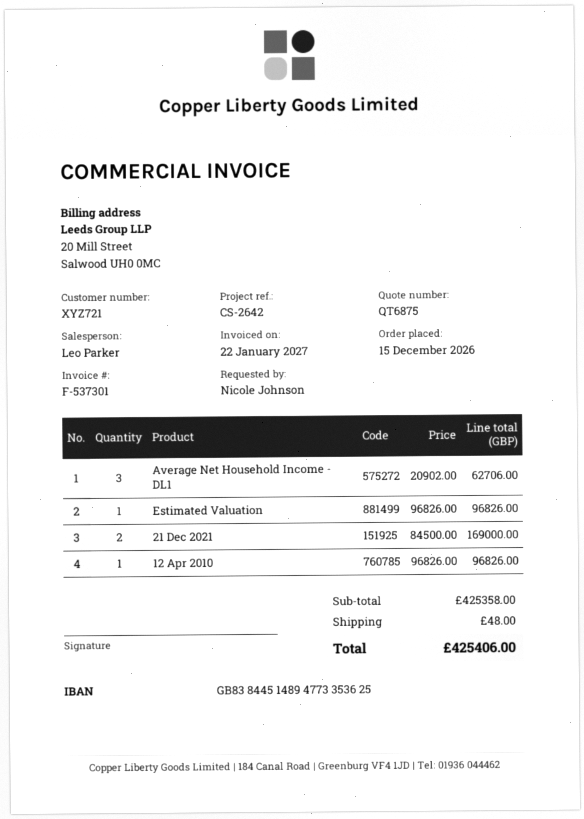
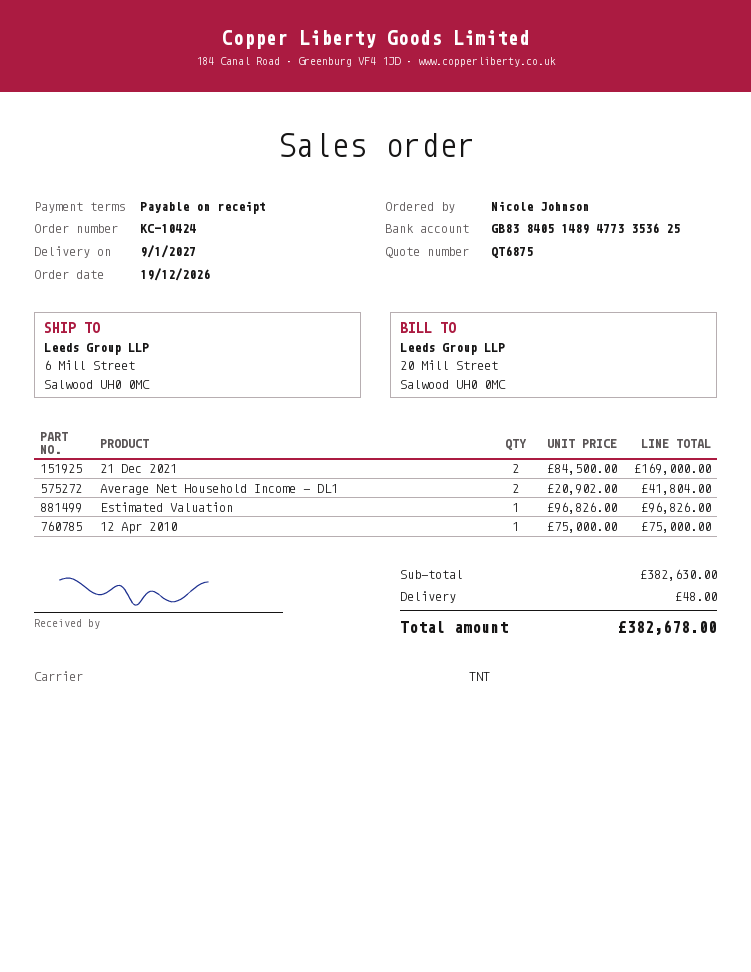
order date: 2026-12-15 -> 2026-12-19
bank account: GB83844514894773353625 -> GB83840514894773353625
Average Net Household Income - DL1: 3 x 20902.00 = 62706.00 -> 2 x 20902.00 = 41804.00
12 Apr 2010: 1 x 96826.00 = 96826.00 -> 1 x 75000.00 = 75000.00
subtotal: 425358.00 -> 382630.00
total: 425406.00 -> 382678.00

